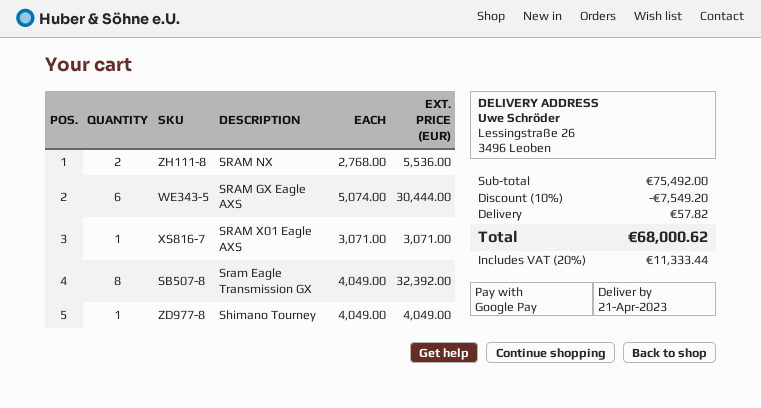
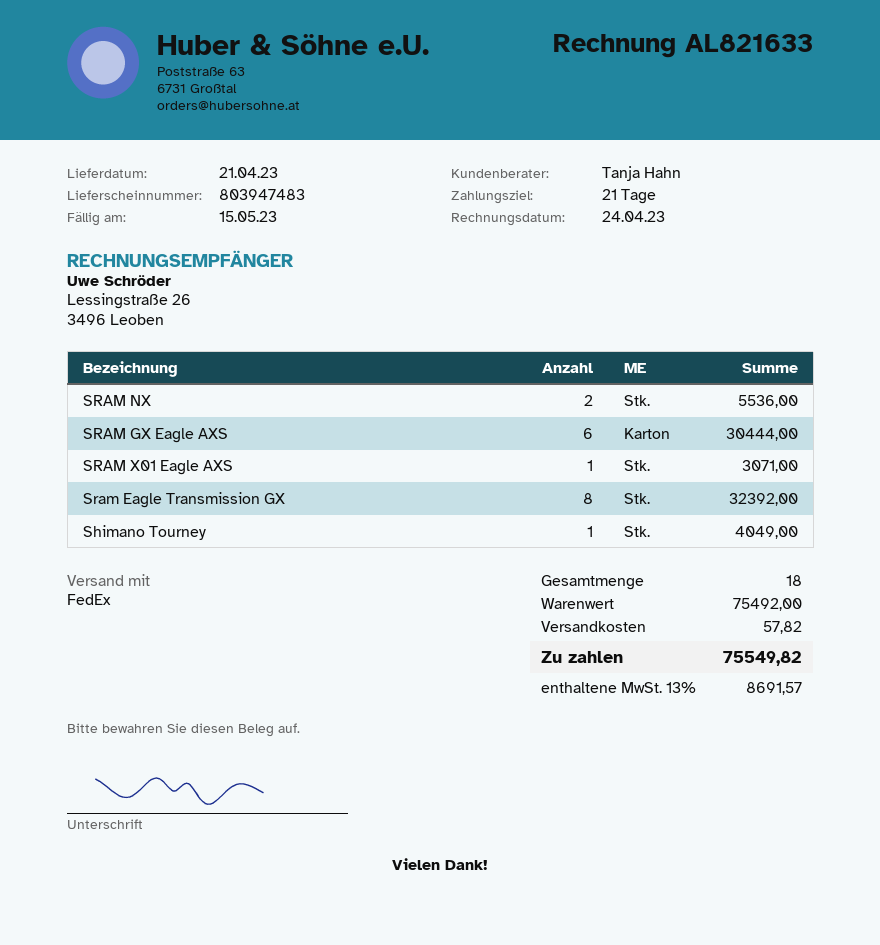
discount: 10% = 7549.20 -> none
tax: 20% = 11333.44 -> 13% = 8691.57
total: 68000.62 -> 75549.82

